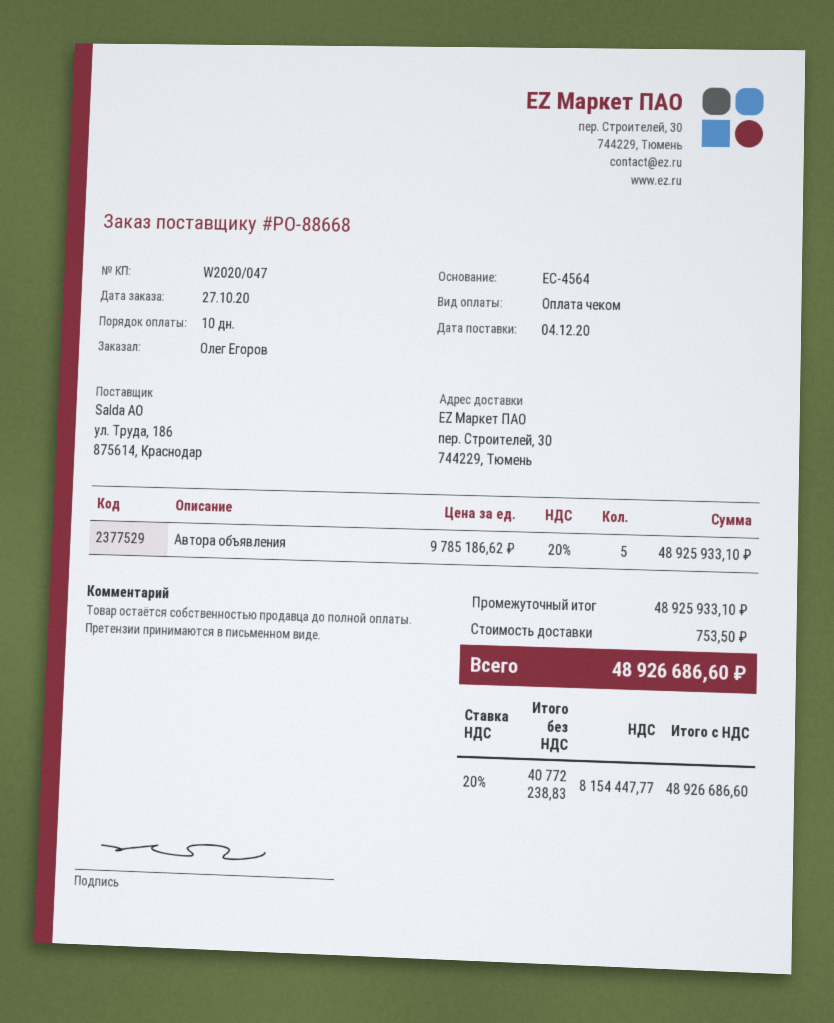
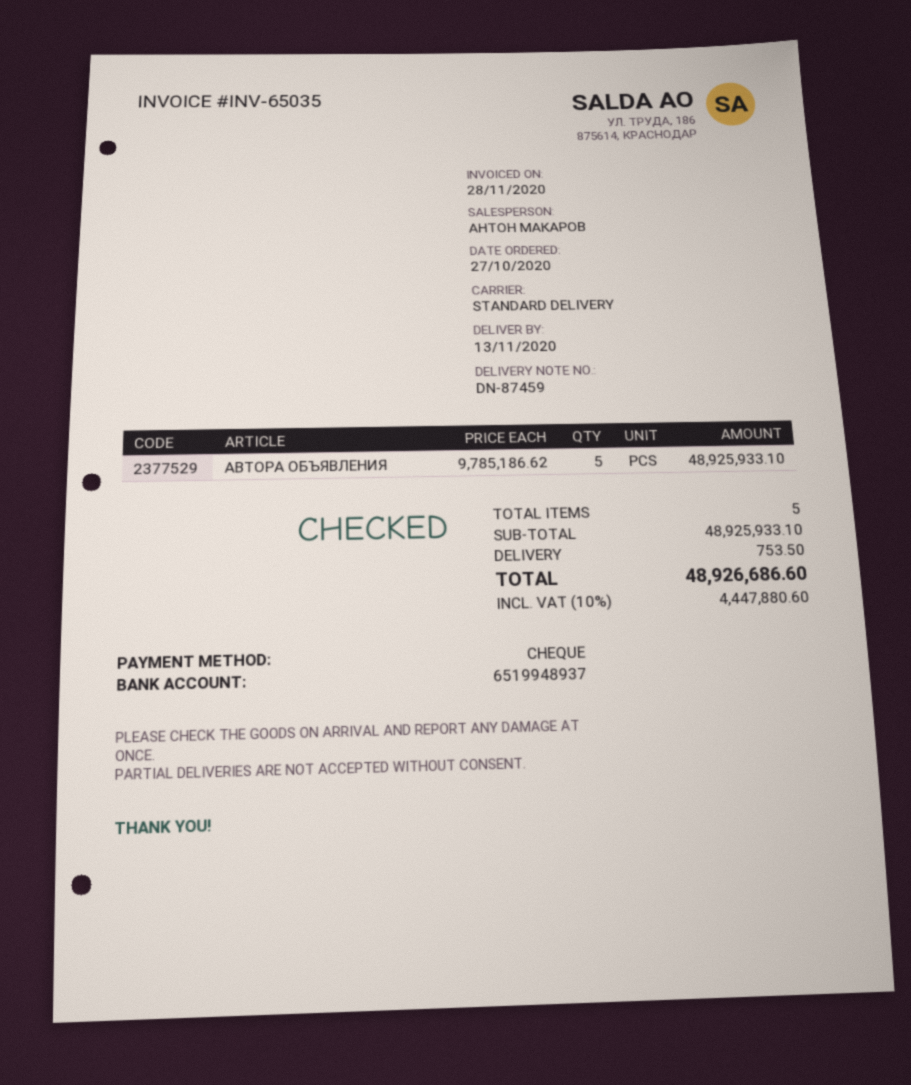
delivery date: 2020-12-04 -> 2020-11-13
tax: 20% = 8154447.77 -> 10% = 4447880.60

